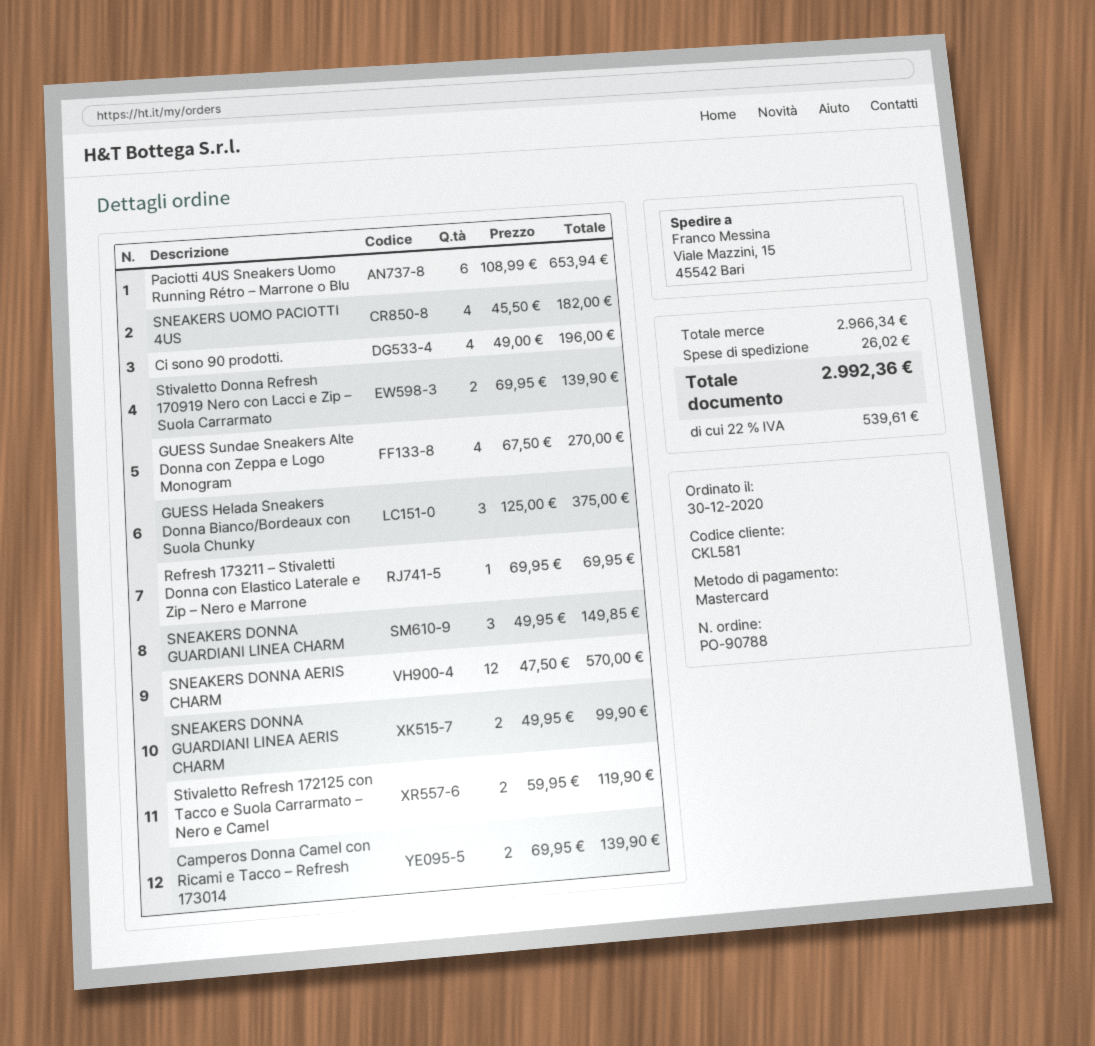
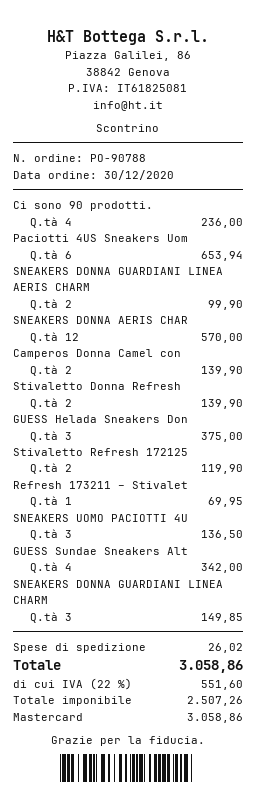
SNEAKERS UOMO PACIOTTI 4US: 4 for 182.00 -> 3 for 136.50
Ci sono 90 prodotti.: 4 for 196.00 -> 4 for 236.00
GUESS Sundae Sneakers Alte Donna con Zeppa e Logo Monogram: 4 for 270.00 -> 4 for 342.00
tax: 22% = 539.61 -> 22% = 551.60
total: 2992.36 -> 3058.86

